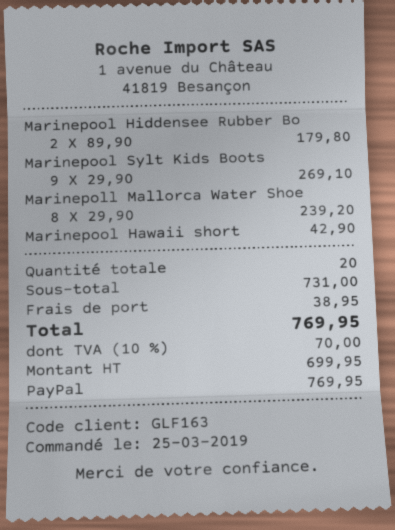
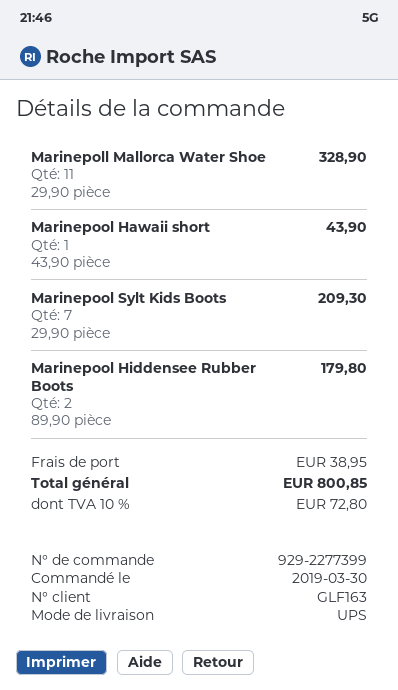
order date: 2019-03-25 -> 2019-03-30
Marinepool Sylt Kids Boots: 9 x 29.90 = 269.10 -> 7 x 29.90 = 209.30
Marinepoll Mallorca Water Shoe: 8 x 29.90 = 239.20 -> 11 x 29.90 = 328.90
Marinepool Hawaii short: 1 x 42.90 = 42.90 -> 1 x 43.90 = 43.90
tax: 10% = 70.00 -> 10% = 72.80
total: 769.95 -> 800.85

